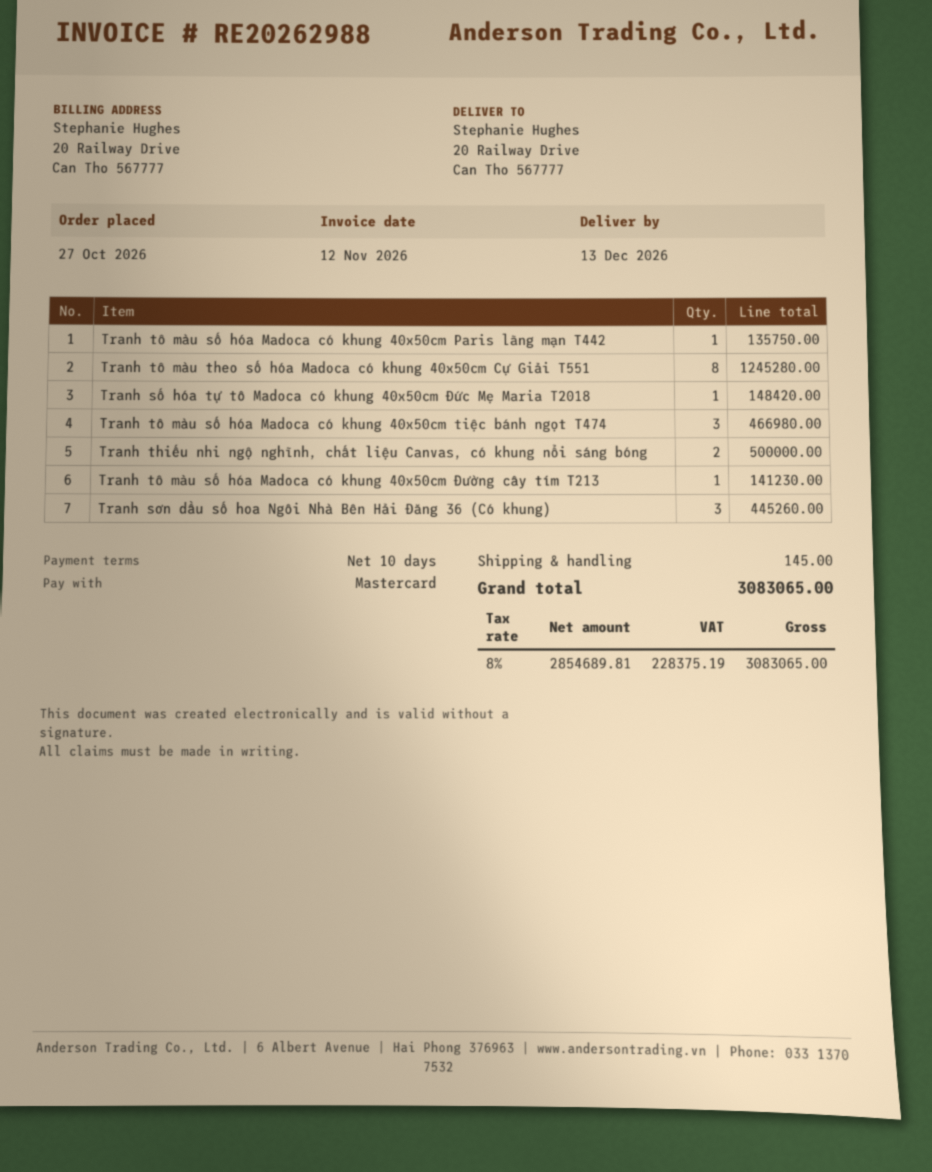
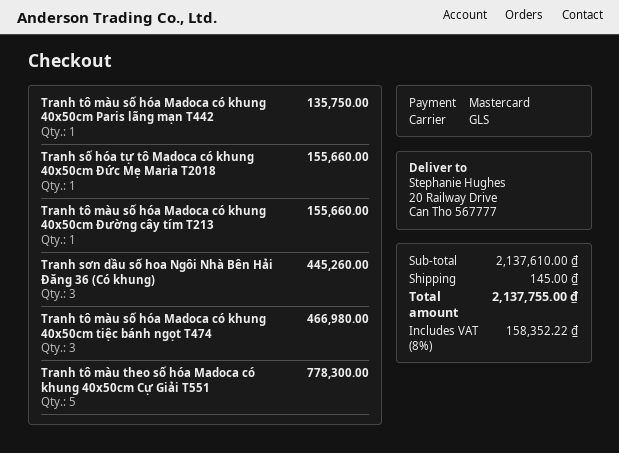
Tranh tô màu theo số hóa Madoca có khung 40x50cm Cự Giải T551: 8 for 1245280.00 -> 5 for 778300.00
Tranh số hóa tự tô Madoca có khung 40x50cm Đức Mẹ Maria T2018: 1 for 148420.00 -> 1 for 155660.00
Tranh thiếu nhi ngộ nghĩnh, chất liệu Canvas, có khung nổi sáng bóng: 2 for 500000.00 -> none
Tranh tô màu số hóa Madoca có khung 40x50cm Đường cây tím T213: 1 for 141230.00 -> 1 for 155660.00
tax: 8% = 228375.19 -> 8% = 158352.22
total: 3083065.00 -> 2137755.00

